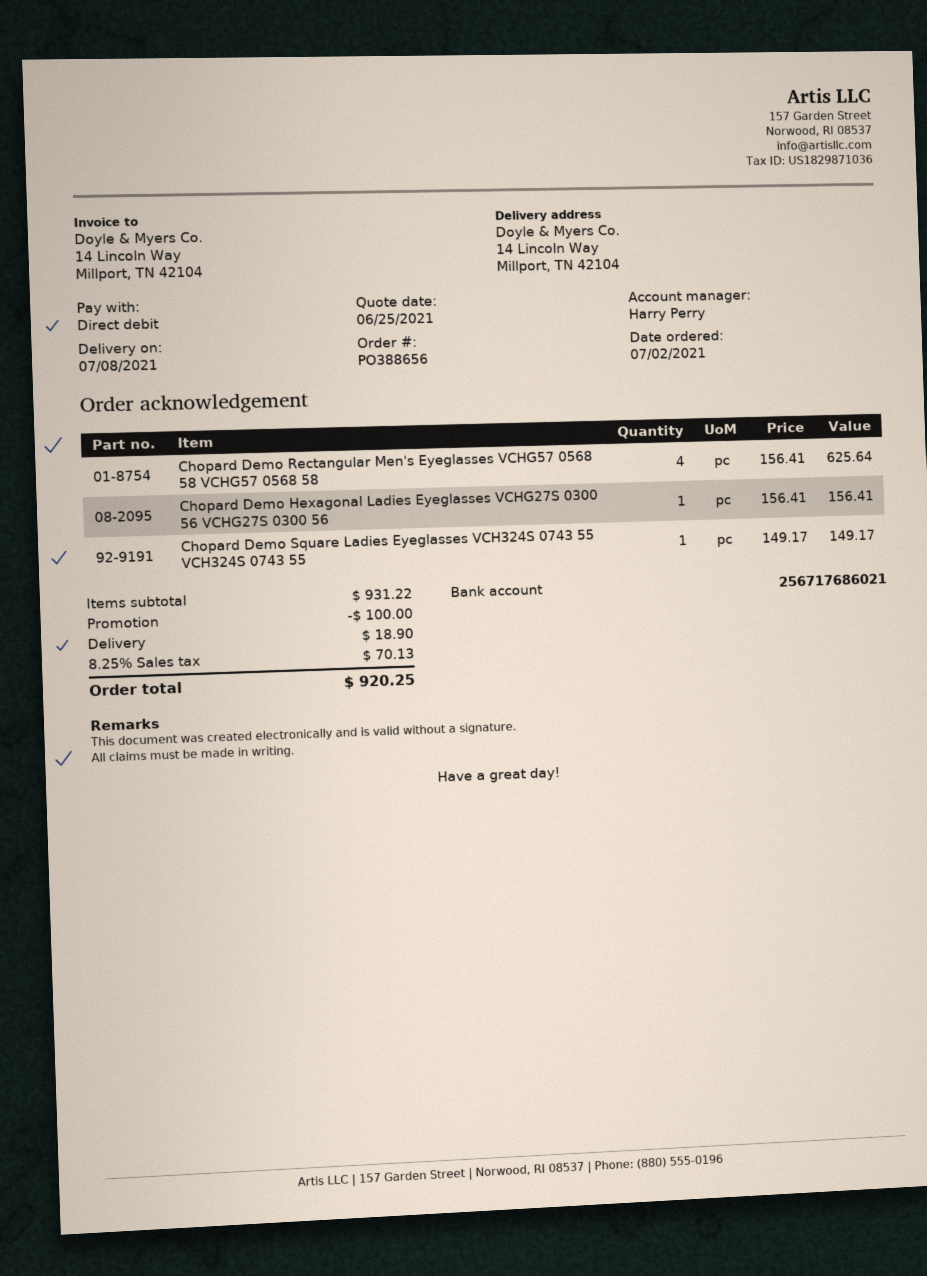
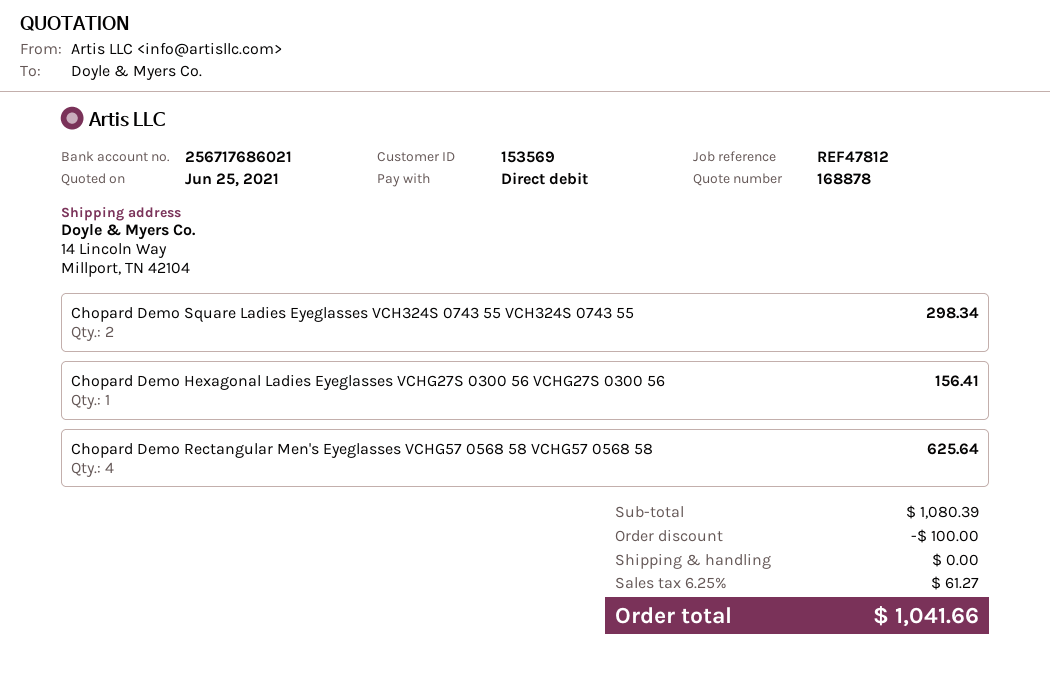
Chopard Demo Square Ladies Eyeglasses VCH324S 0743 55 VCH324S 0743 55: 1 for 149.17 -> 2 for 298.34
subtotal: 931.22 -> 1080.39
shipping: 18.90 -> 0.00
tax: 8.25% = 70.13 -> 6.25% = 61.27
total: 920.25 -> 1041.66

